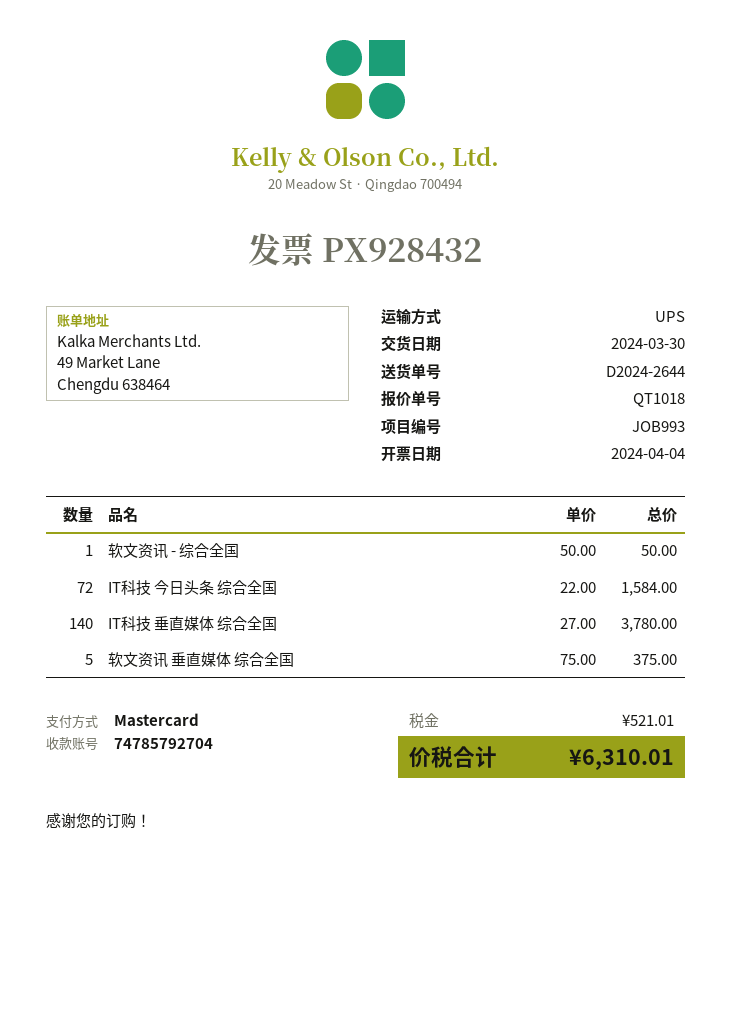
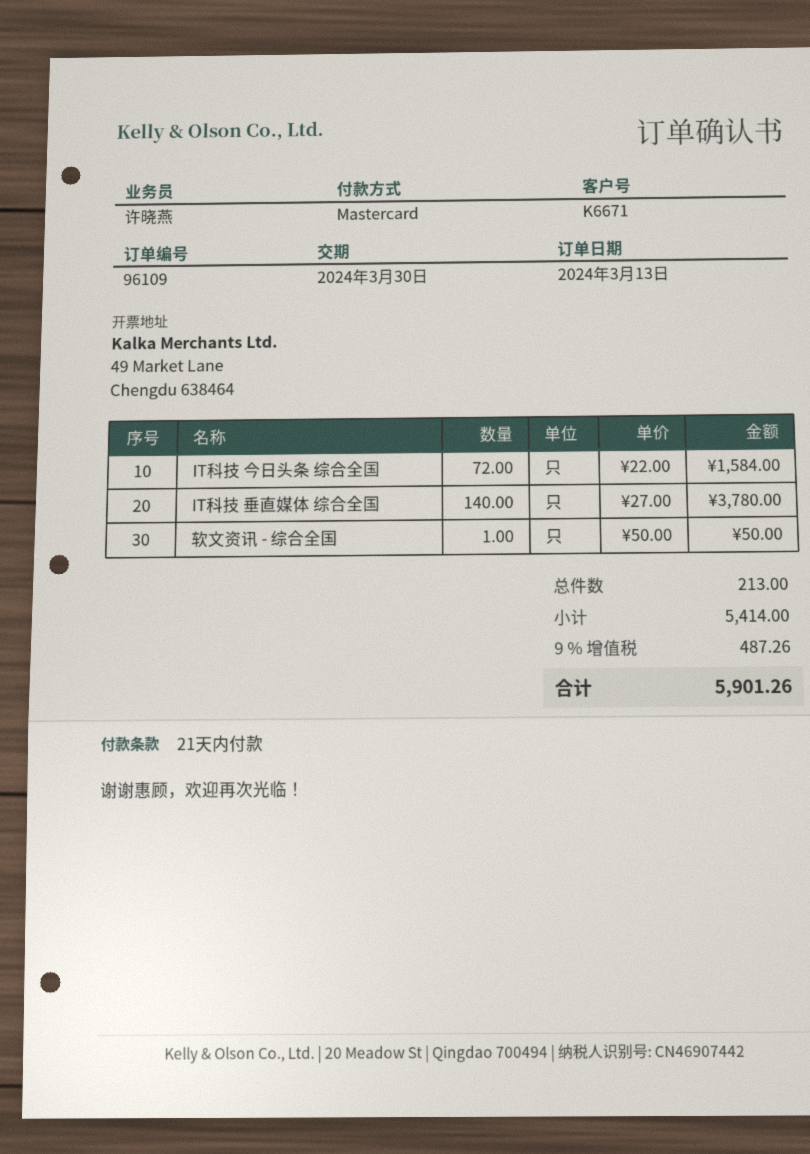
软文资讯 垂直媒体 综合全国: 5 x 75.00 = 375.00 -> none
tax: 521.01 -> 487.26
total: 6310.01 -> 5901.26

